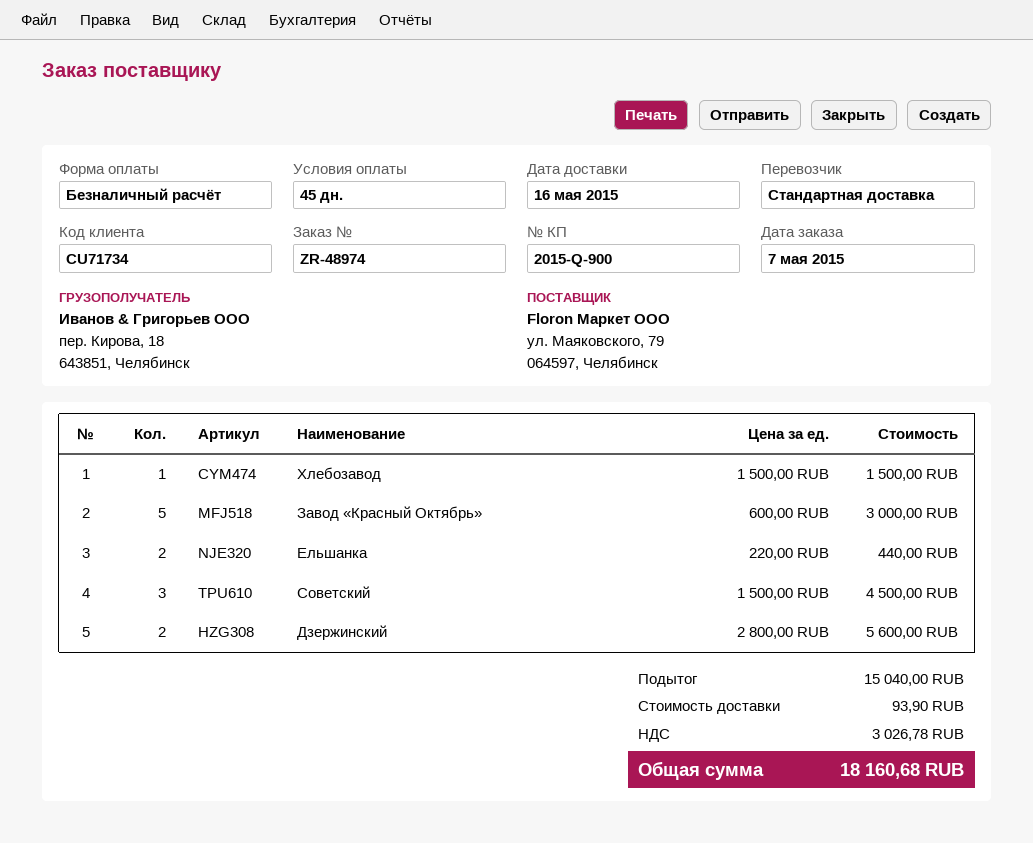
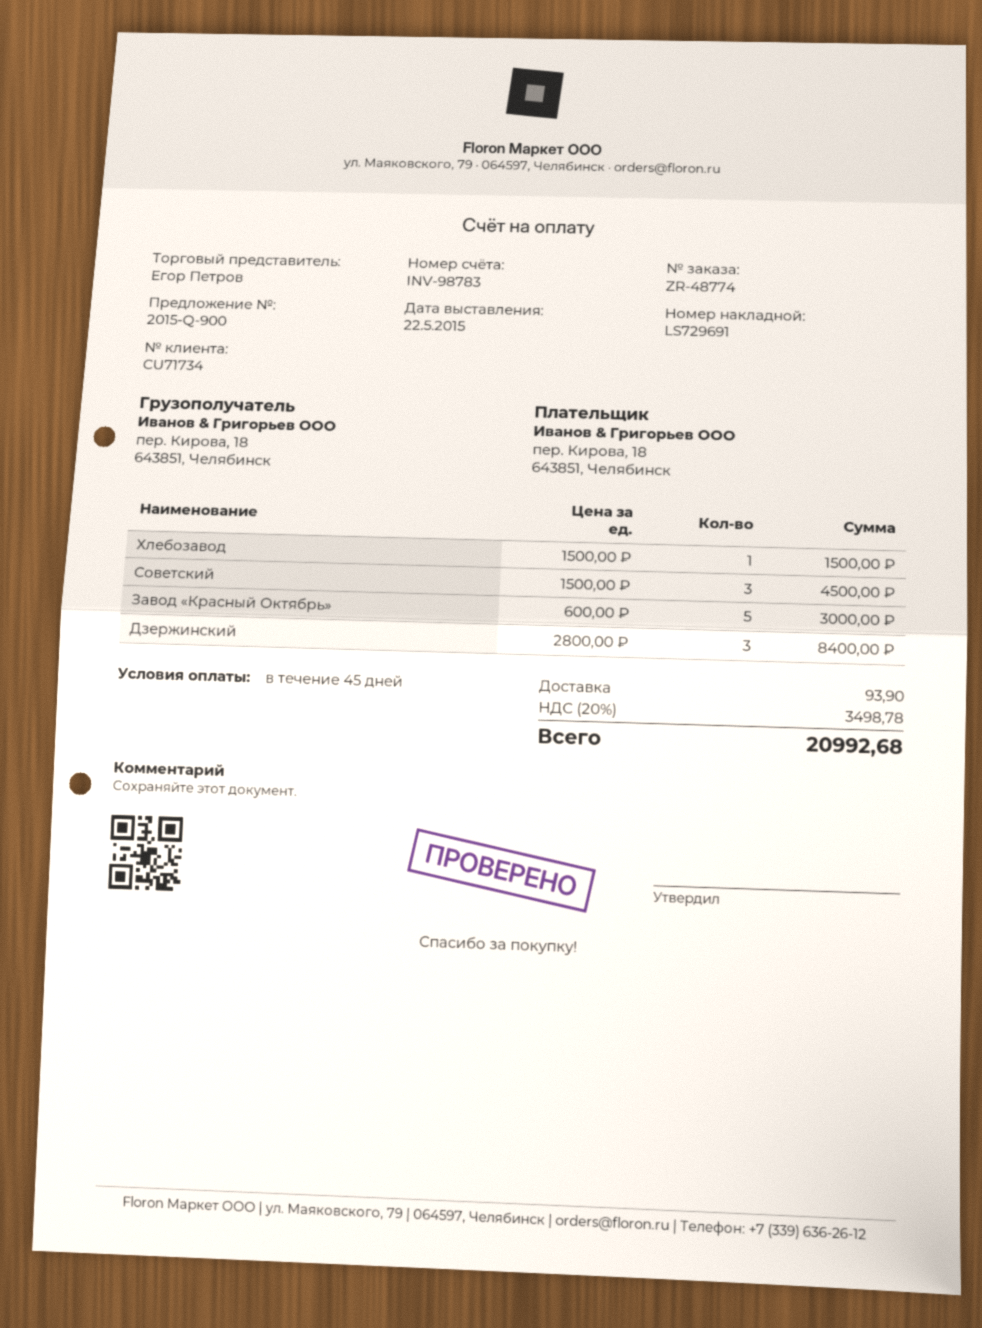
order number: ZR-48974 -> ZR-48774
Ельшанка: 2 x 220.00 = 440.00 -> none
Дзержинский: 2 x 2800.00 = 5600.00 -> 3 x 2800.00 = 8400.00
tax: 3026.78 -> 3498.78
total: 18160.68 -> 20992.68

